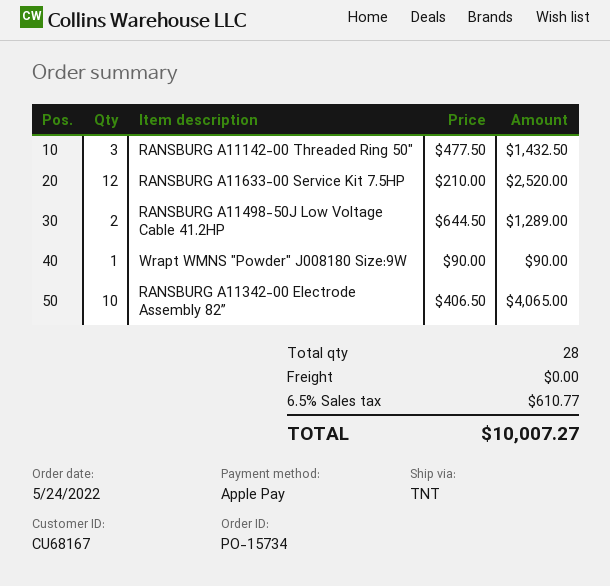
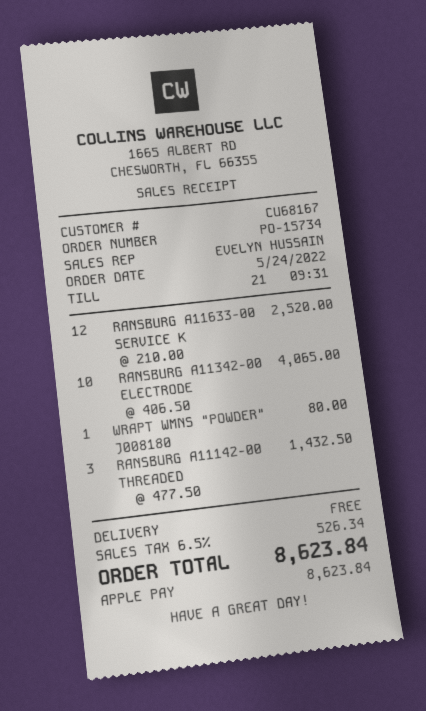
RANSBURG A11498-50J Low Voltage Cable 41.2HP: 2 x 644.50 = 1289.00 -> none
Wrapt WMNS "Powder" J008180 Size:9W: 1 x 90.00 = 90.00 -> 1 x 80.00 = 80.00
tax: 6.5% = 610.77 -> 6.5% = 526.34
total: 10007.27 -> 8623.84

